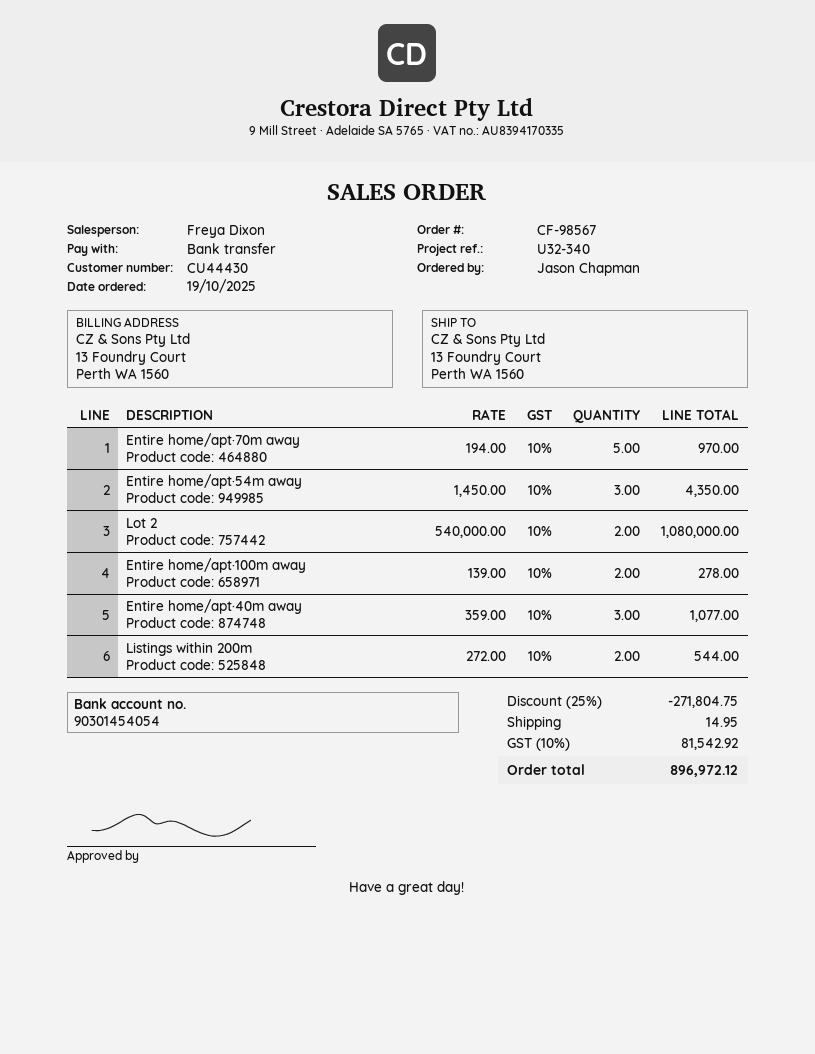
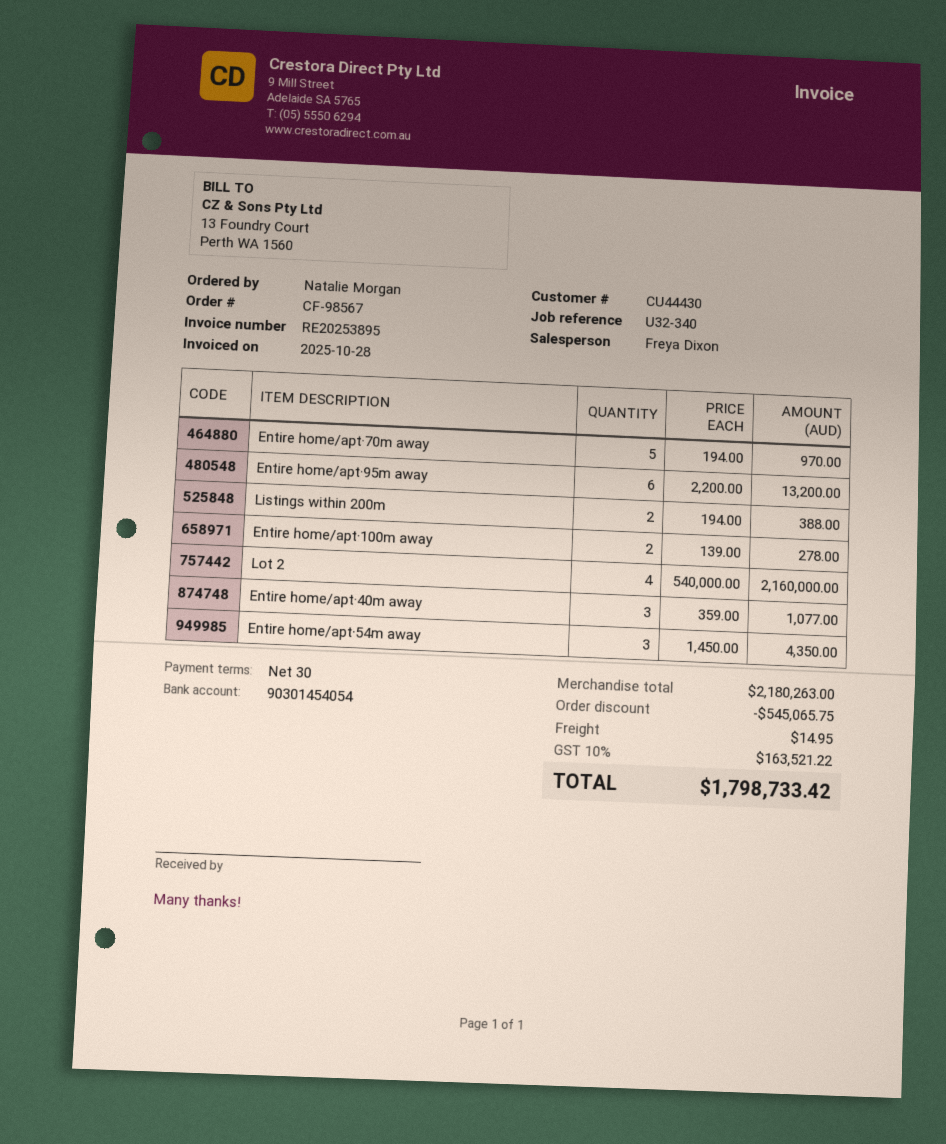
ordered by: Jason Chapman -> Natalie Morgan
Lot 2: 2 x 540000.00 = 1080000.00 -> 4 x 540000.00 = 2160000.00
Listings within 200m: 2 x 272.00 = 544.00 -> 2 x 194.00 = 388.00
Entire home/apt·95m away: none -> 6 x 2200.00 = 13200.00
discount: 271804.75 -> 545065.75
tax: 10% = 81542.92 -> 10% = 163521.22
total: 896972.12 -> 1798733.42

